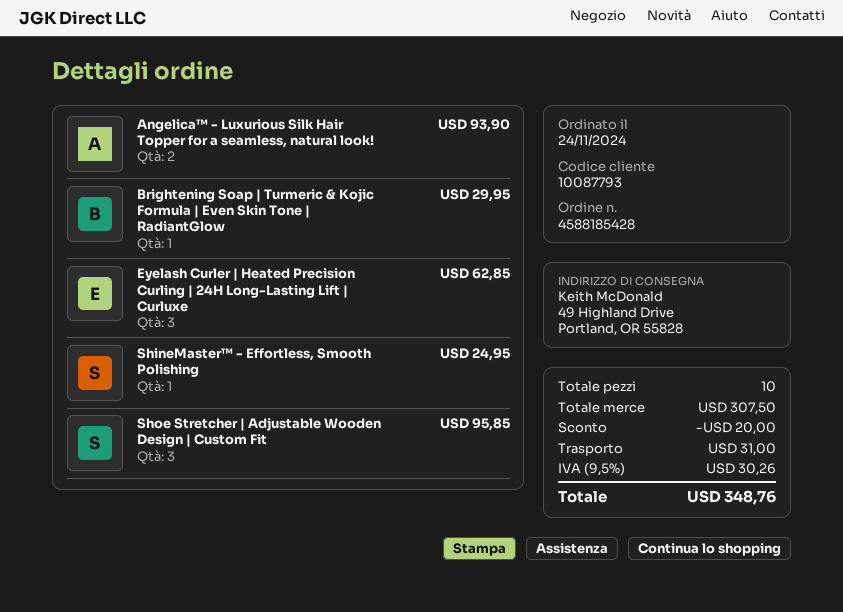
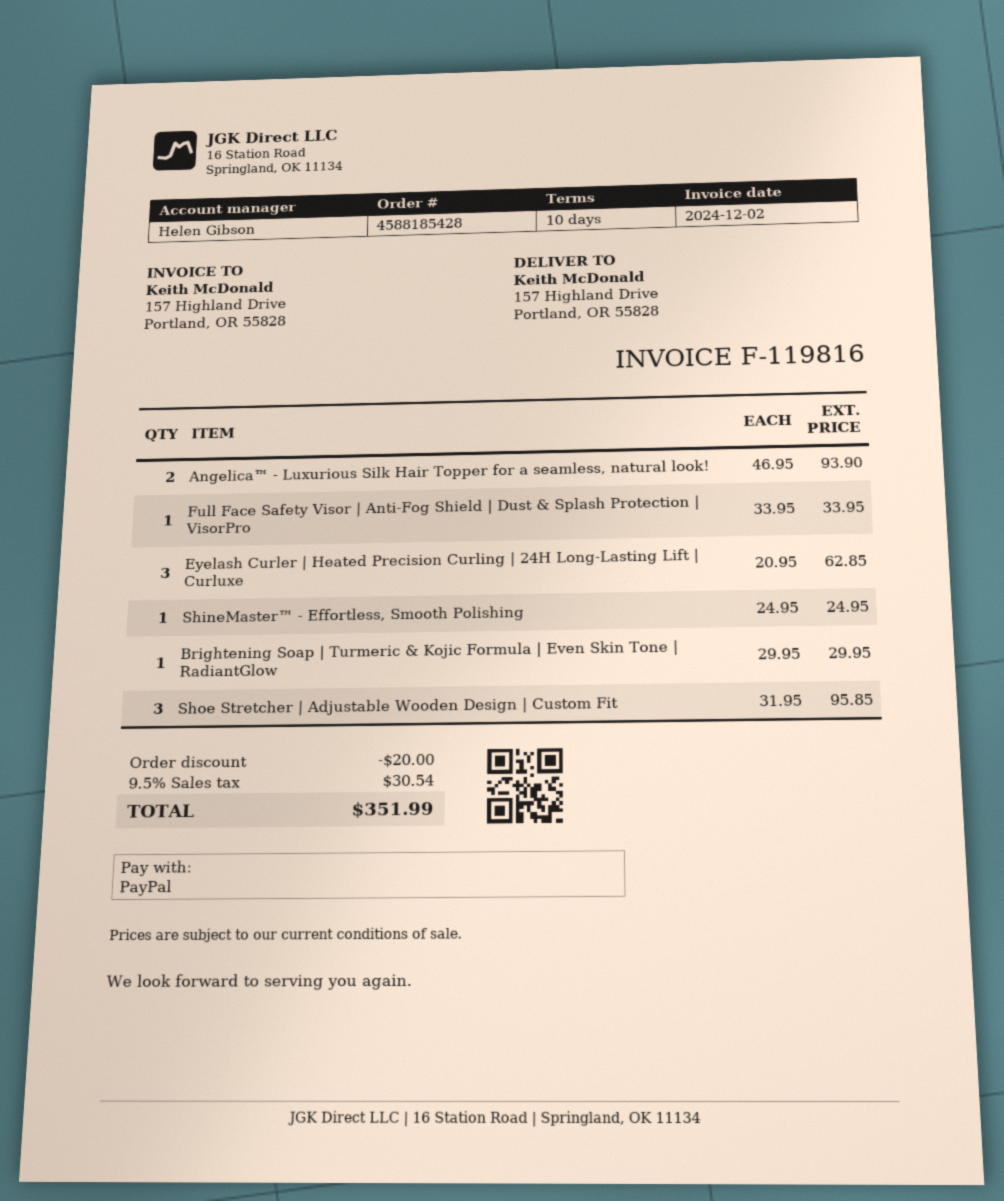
ship to: 49 Highland Drive, Portland, OR 55828 -> 157 Highland Drive, Portland, OR 55828
Full Face Safety Visor | Anti-Fog Shield | Dust & Splash Protection | VisorPro: none -> 1 for 33.95
shipping: 31.00 -> none
tax: 9.5% = 30.26 -> 9.5% = 30.54
total: 348.76 -> 351.99

